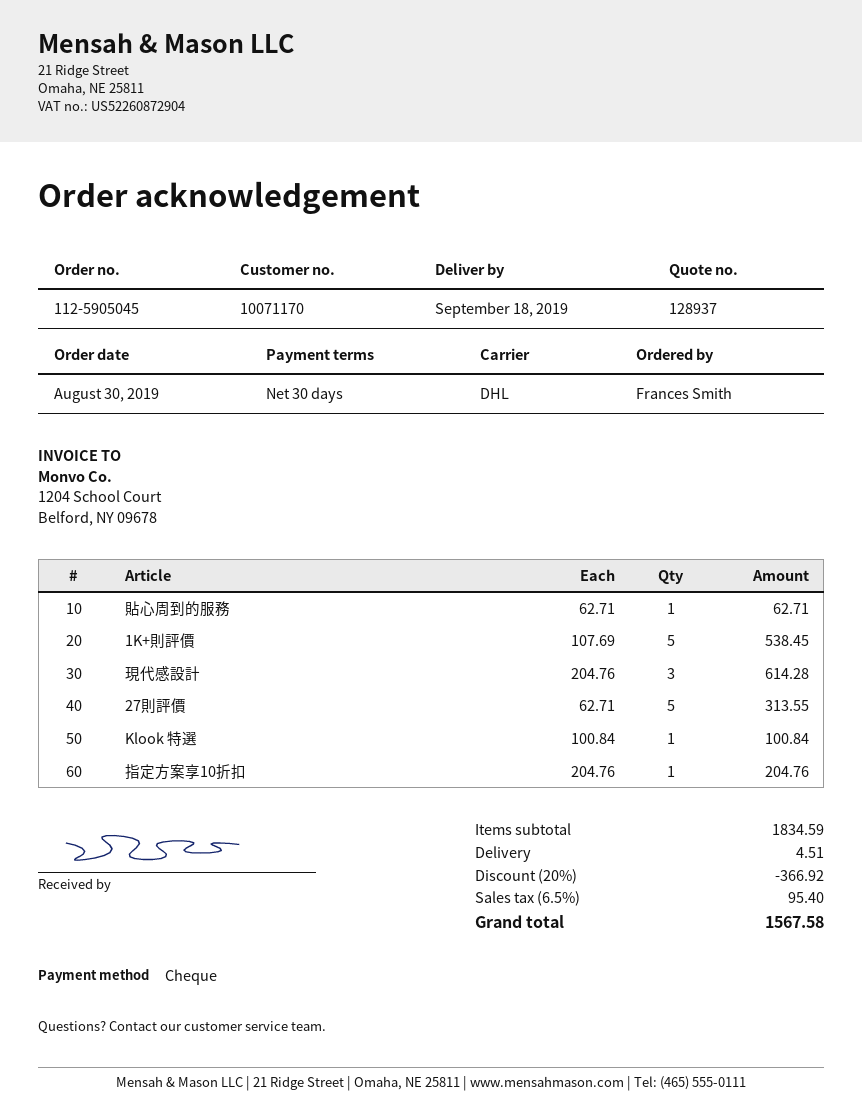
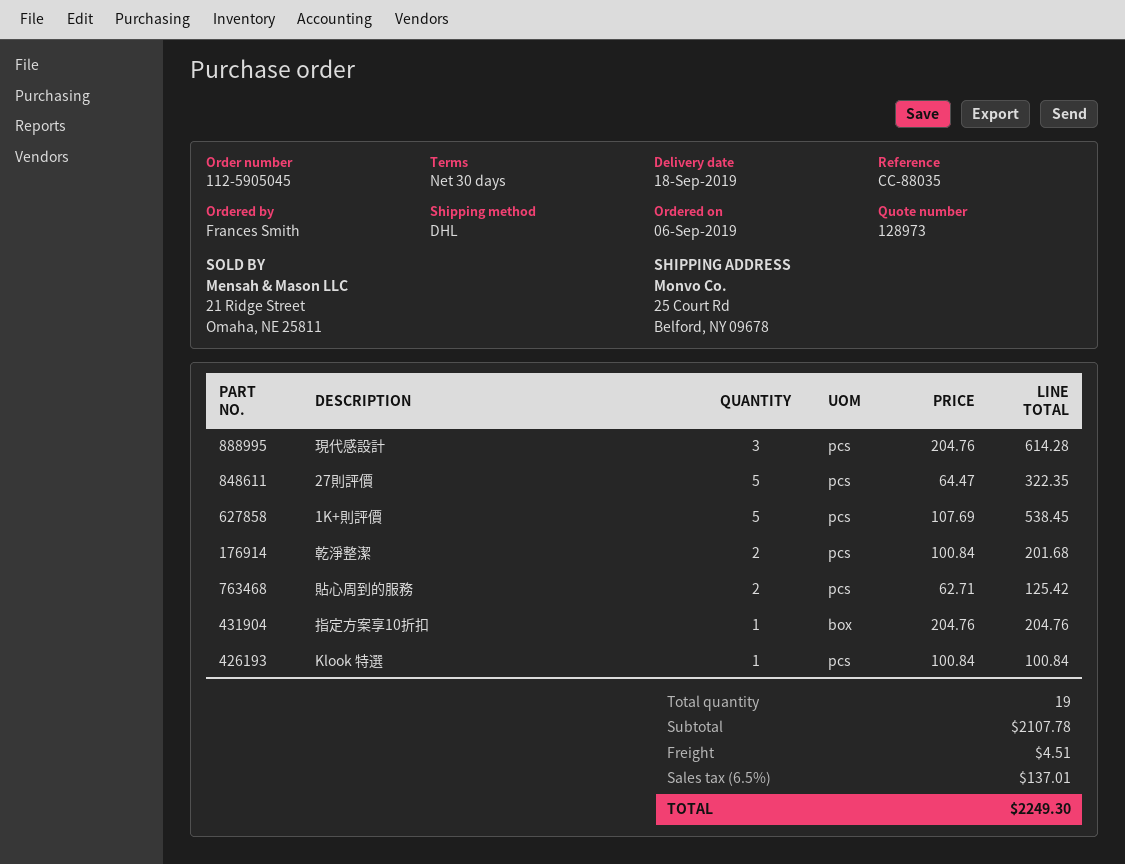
quote number: 128937 -> 128973
order date: 2019-08-30 -> 2019-09-06
貼心周到的服務: 1 x 62.71 = 62.71 -> 2 x 62.71 = 125.42
27則評價: 5 x 62.71 = 313.55 -> 5 x 64.47 = 322.35
乾淨整潔: none -> 2 x 100.84 = 201.68
subtotal: 1834.59 -> 2107.78
discount: 20% = 366.92 -> none
tax: 6.5% = 95.40 -> 6.5% = 137.01
total: 1567.58 -> 2249.30

